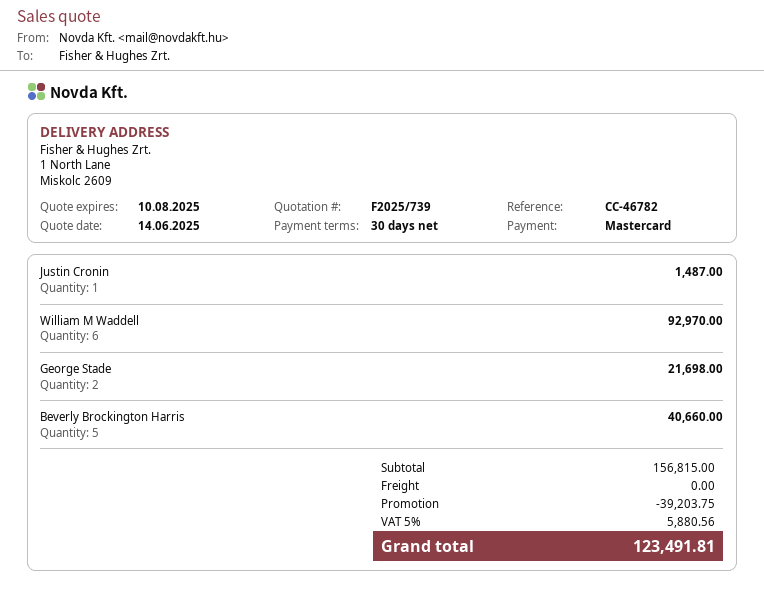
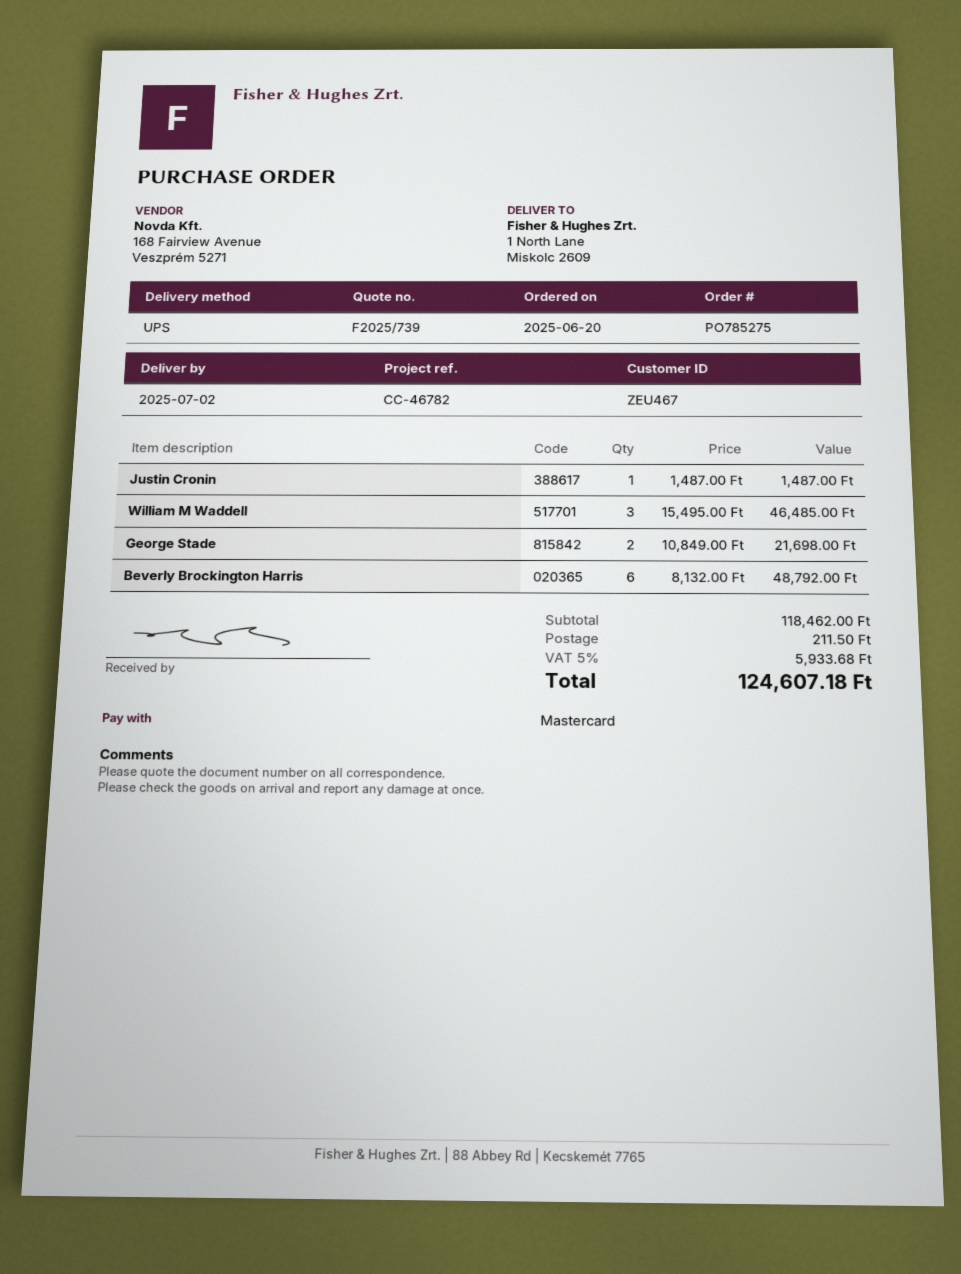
William M Waddell: 6 for 92970.00 -> 3 for 46485.00
Beverly Brockington Harris: 5 for 40660.00 -> 6 for 48792.00
subtotal: 156815.00 -> 118462.00
discount: 39203.75 -> none
shipping: 0.00 -> 211.50
tax: 5% = 5880.56 -> 5% = 5933.68
total: 123491.81 -> 124607.18

